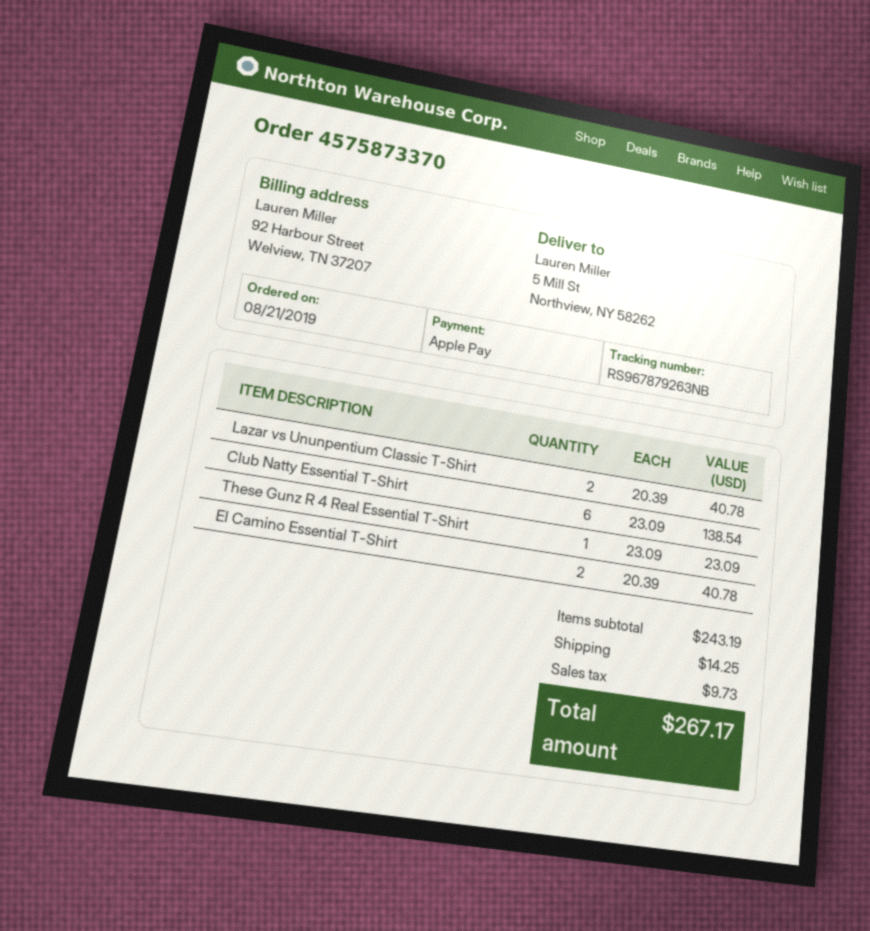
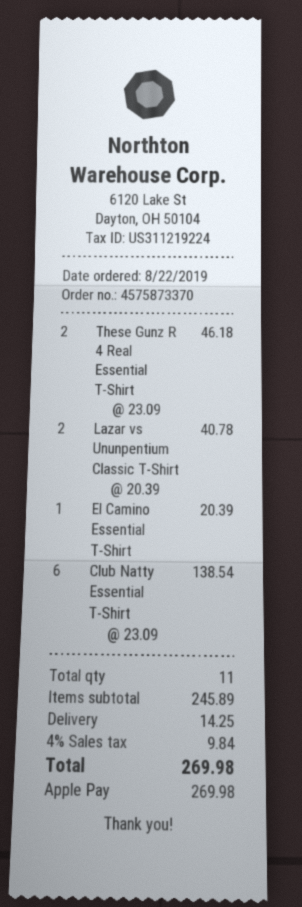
order date: 2019-08-21 -> 2019-08-22
These Gunz R 4 Real Essential T-Shirt: 1 x 23.09 = 23.09 -> 2 x 23.09 = 46.18
El Camino Essential T-Shirt: 2 x 20.39 = 40.78 -> 1 x 20.39 = 20.39
subtotal: 243.19 -> 245.89
tax: 9.73 -> 9.84
total: 267.17 -> 269.98

